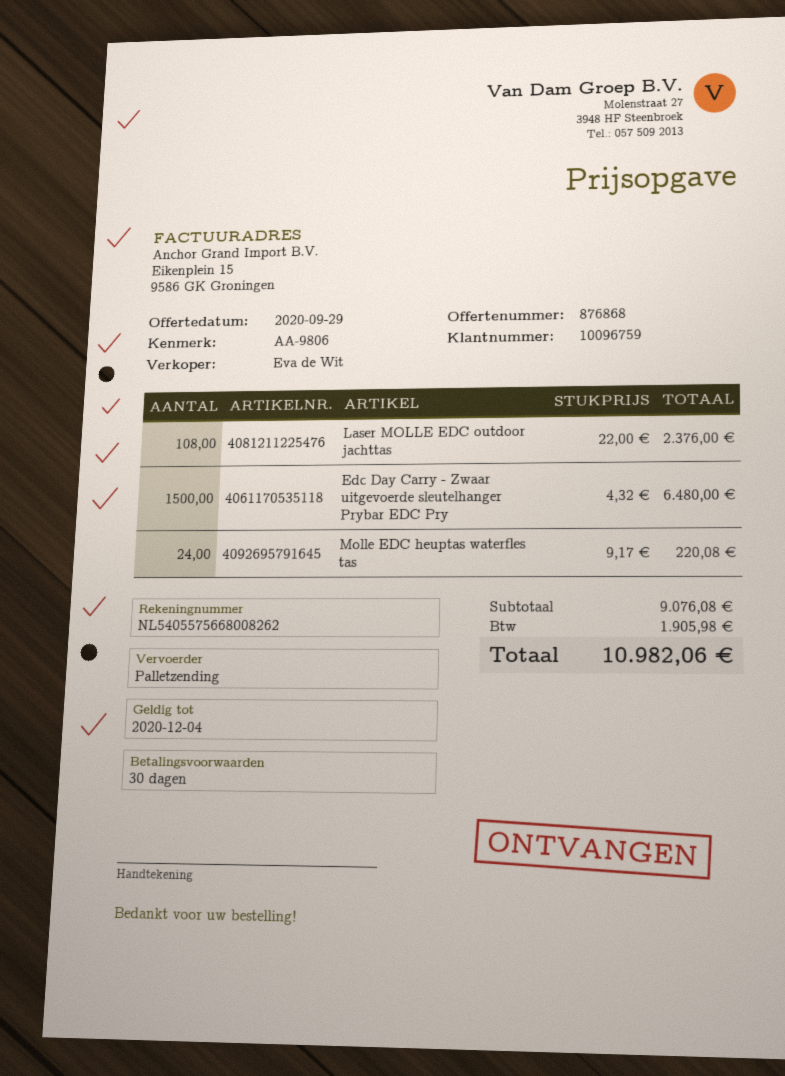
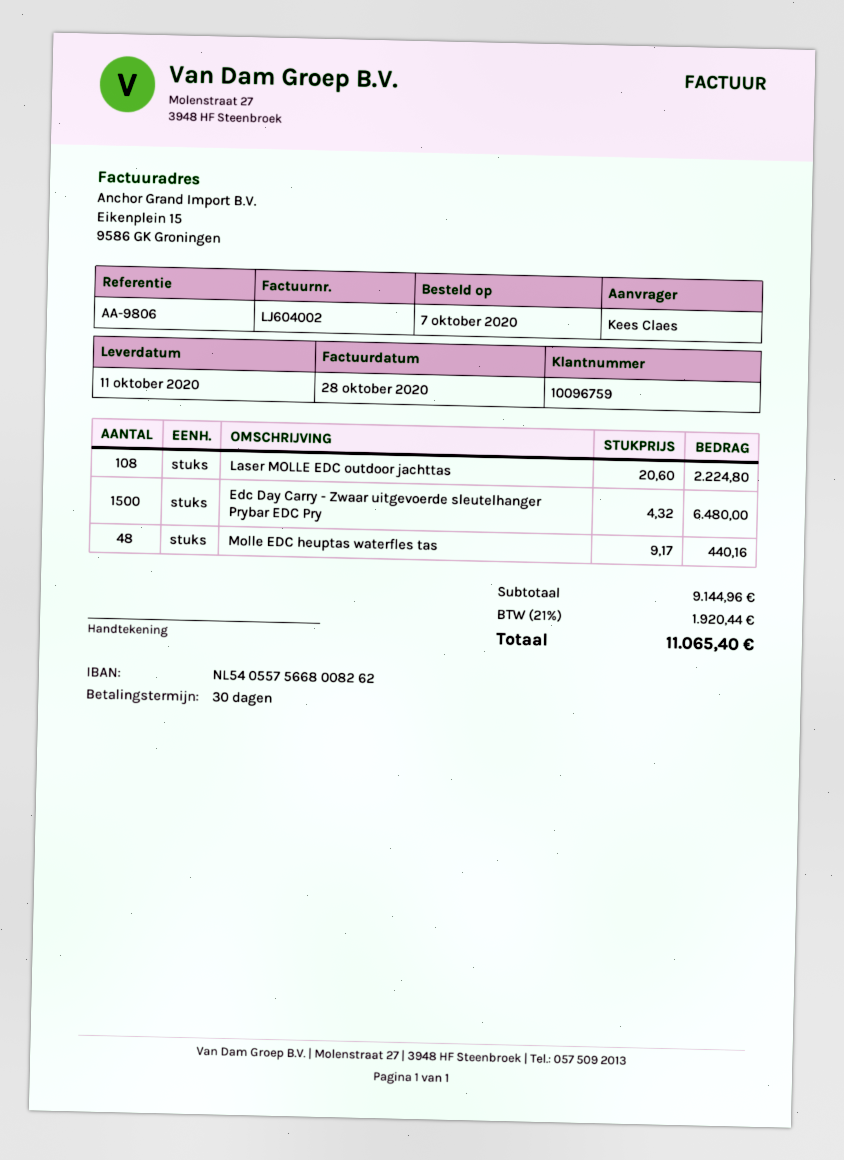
Laser MOLLE EDC outdoor jachttas: 108 x 22.00 = 2376.00 -> 108 x 20.60 = 2224.80
Molle EDC heuptas waterfles tas: 24 x 9.17 = 220.08 -> 48 x 9.17 = 440.16
subtotal: 9076.08 -> 9144.96
tax: 1905.98 -> 1920.44
total: 10982.06 -> 11065.40

